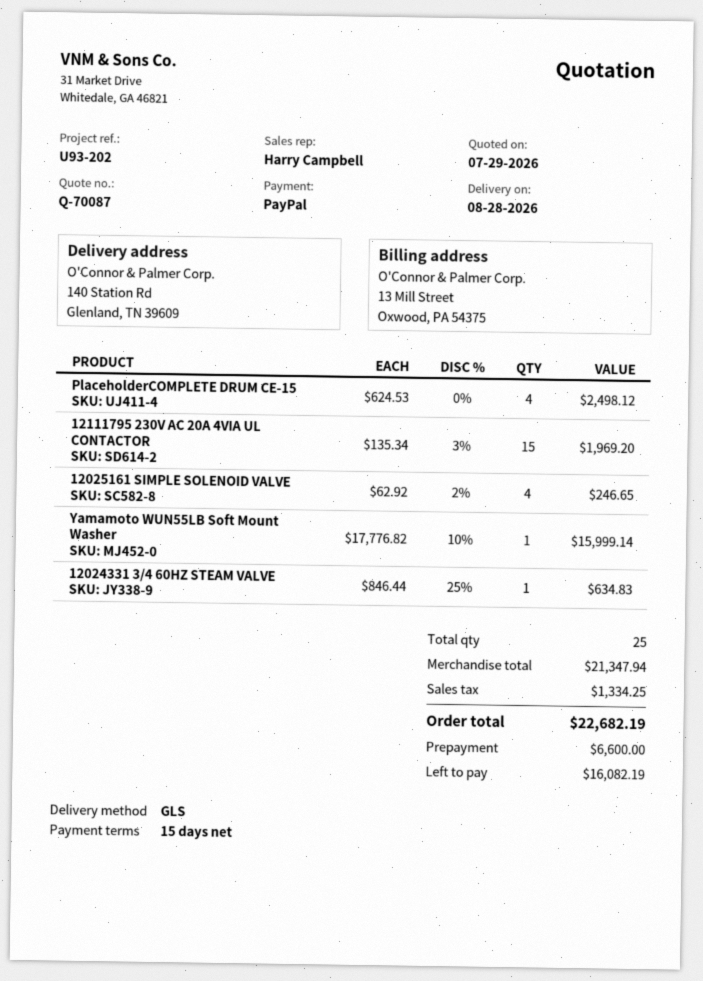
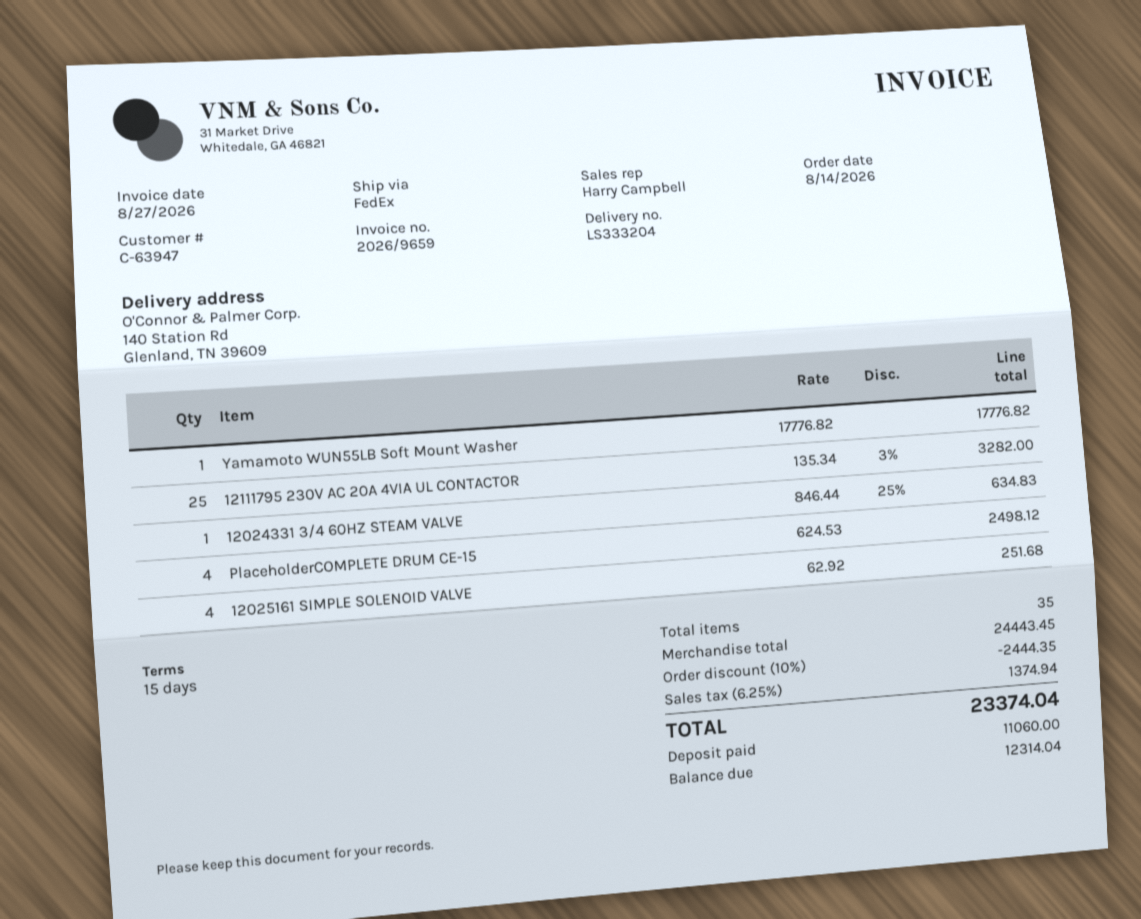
shipping method: GLS -> FedEx
12111795 230V AC 20A 4VIA UL CONTACTOR: 15 x 135.34 - 3% = 1969.20 -> 25 x 135.34 - 3% = 3282.00
12025161 SIMPLE SOLENOID VALVE: 4 x 62.92 - 2% = 246.65 -> 4 x 62.92 = 251.68
Yamamoto WUN55LB Soft Mount Washer: 1 x 17776.82 - 10% = 15999.14 -> 1 x 17776.82 = 17776.82
total quantity: 25 -> 35
subtotal: 21347.94 -> 24443.45
discount: none -> 10% = 2444.35
tax: 1334.25 -> 1374.94
total: 22682.19 -> 23374.04
deposit: 6600.00 -> 11060.00
balance: 16082.19 -> 12314.04

